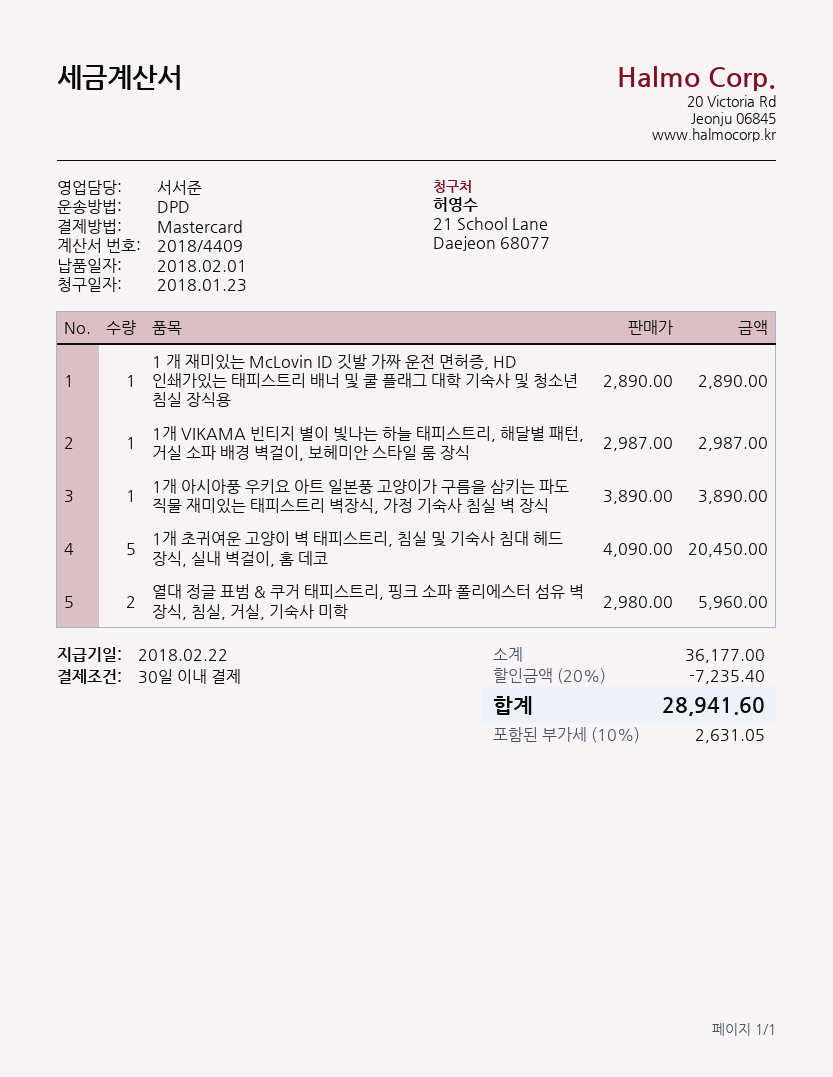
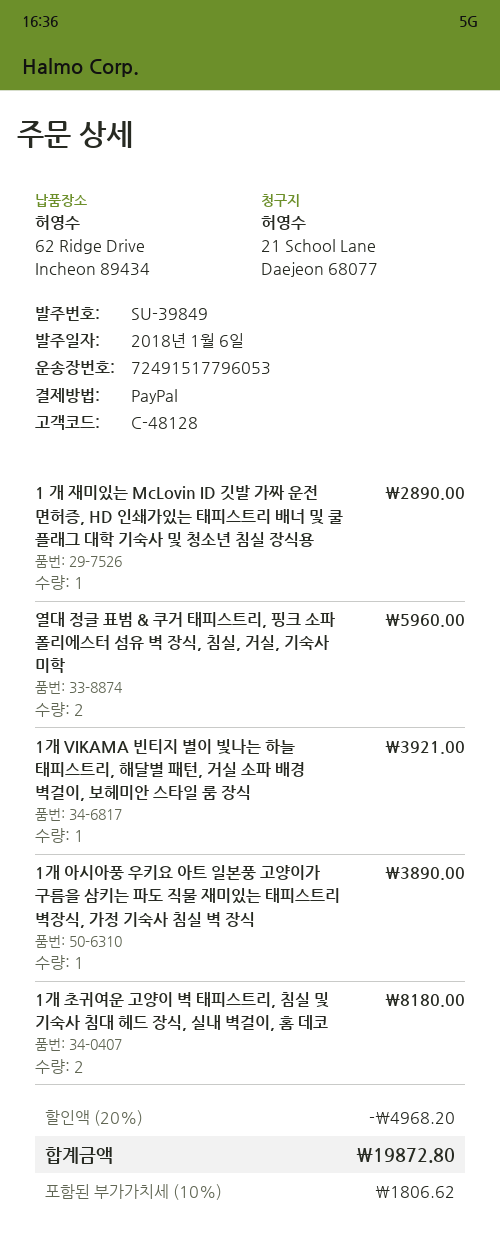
payment method: Mastercard -> PayPal
1개 VIKAMA 빈티지 별이 빛나는 하늘 태피스트리, 해달별 패턴, 거실 소파 배경 벽걸이, 보헤미안 스타일 룸 장식: 1 for 2987.00 -> 1 for 3921.00
1개 초귀여운 고양이 벽 태피스트리, 침실 및 기숙사 침대 헤드 장식, 실내 벽걸이, 홈 데코: 5 for 20450.00 -> 2 for 8180.00
discount: 20% = 7235.40 -> 20% = 4968.20
tax: 10% = 2631.05 -> 10% = 1806.62
total: 28941.60 -> 19872.80

